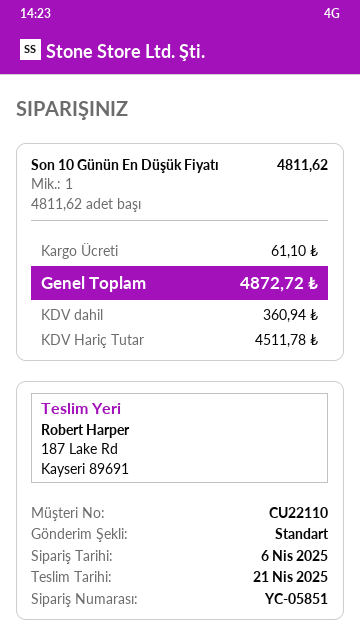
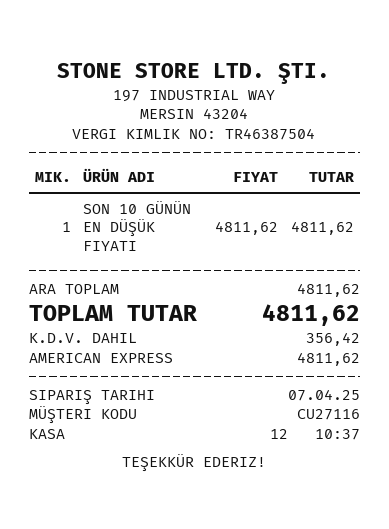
order date: 2025-04-06 -> 2025-04-07
customer number: CU22110 -> CU27116
shipping: 61.10 -> none
tax: 360.94 -> 356.42
total: 4872.72 -> 4811.62

